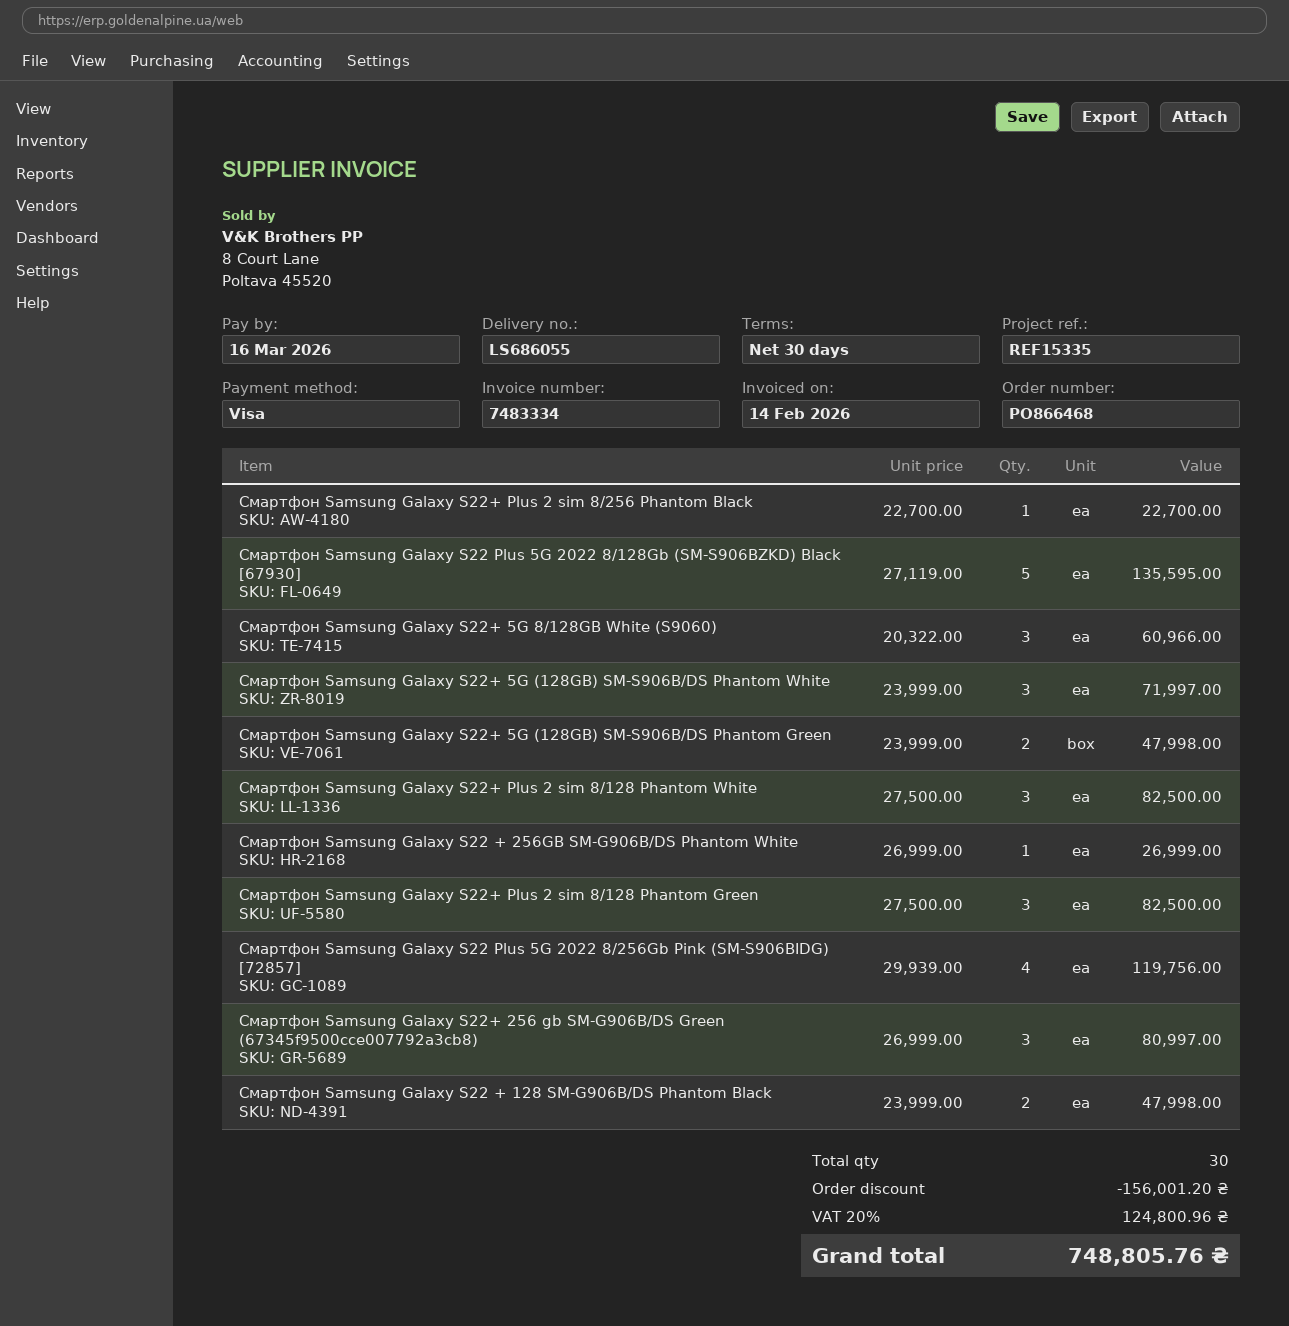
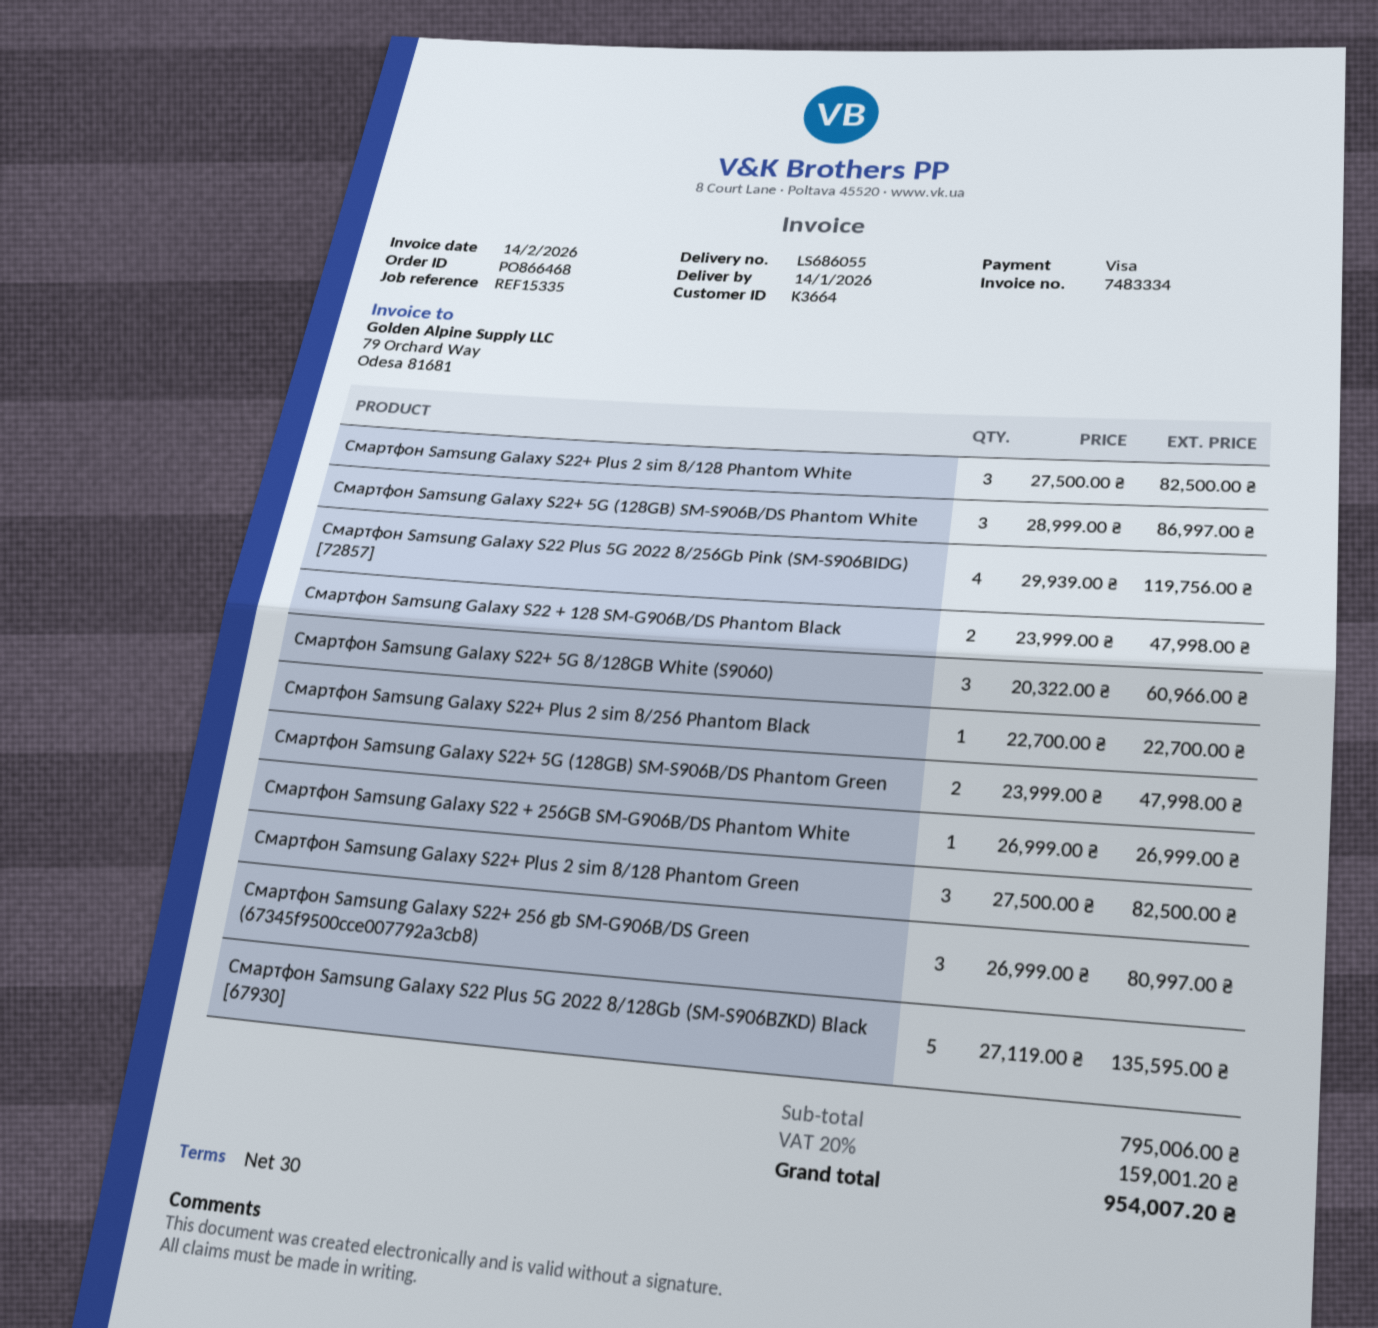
Смартфон Samsung Galaxy S22+ 5G (128GB) SM-S906B/DS Phantom White: 3 x 23999.00 = 71997.00 -> 3 x 28999.00 = 86997.00
discount: 156001.20 -> none
tax: 20% = 124800.96 -> 20% = 159001.20
total: 748805.76 -> 954007.20

